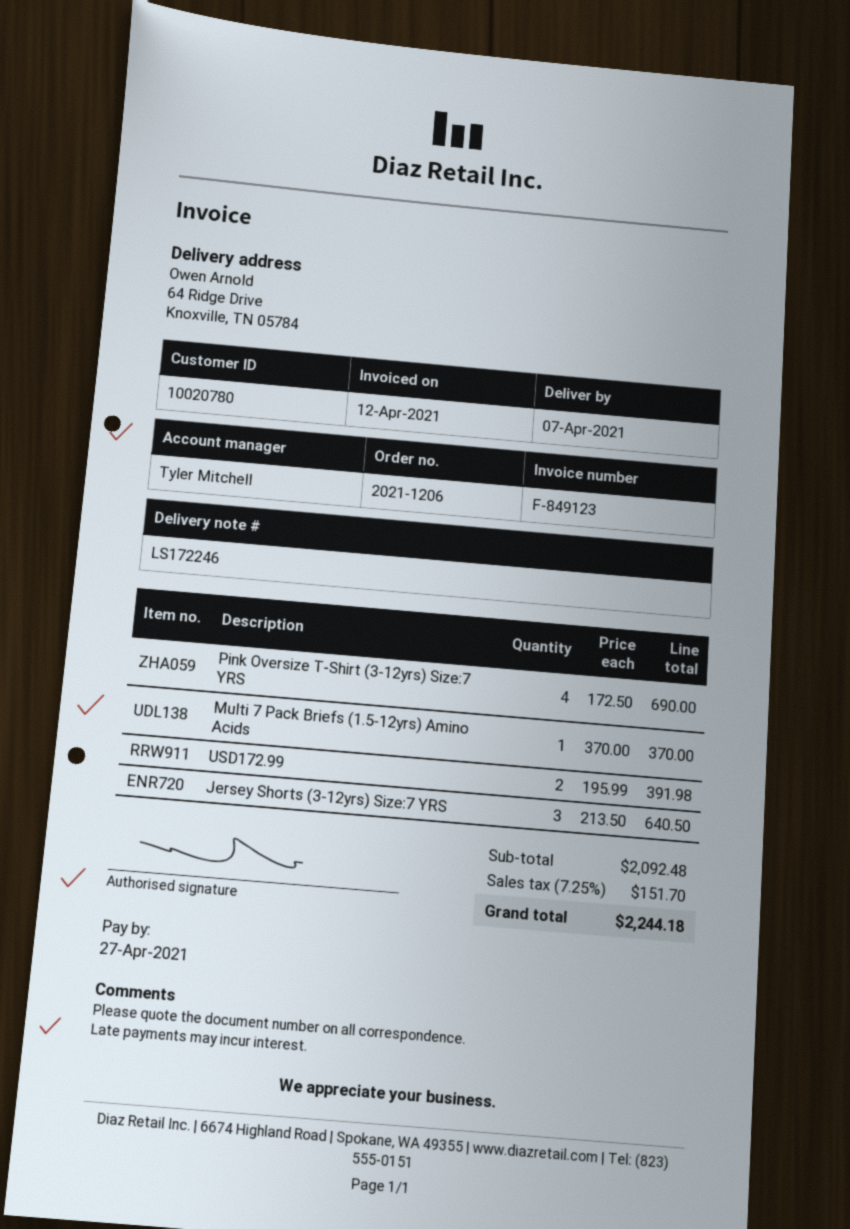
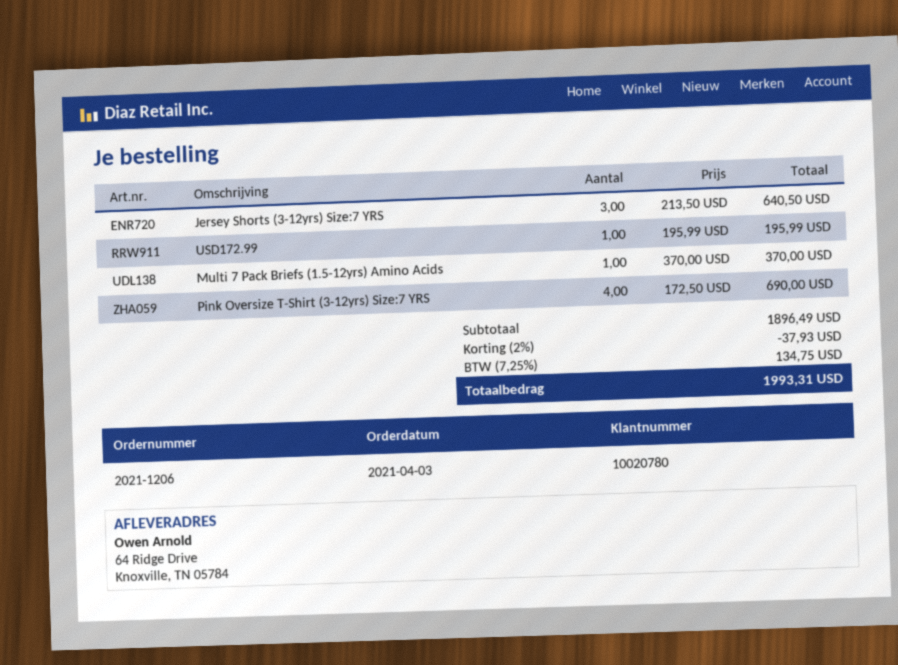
USD172.99: 2 x 195.99 = 391.98 -> 1 x 195.99 = 195.99
subtotal: 2092.48 -> 1896.49
discount: none -> 2% = 37.93
tax: 7.25% = 151.70 -> 7.25% = 134.75
total: 2244.18 -> 1993.31

